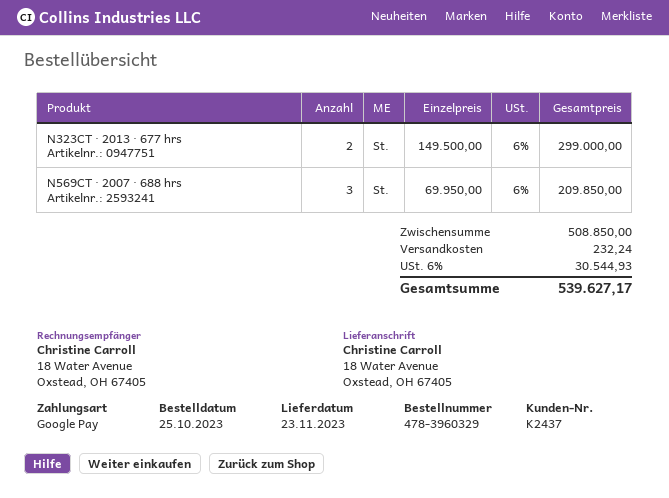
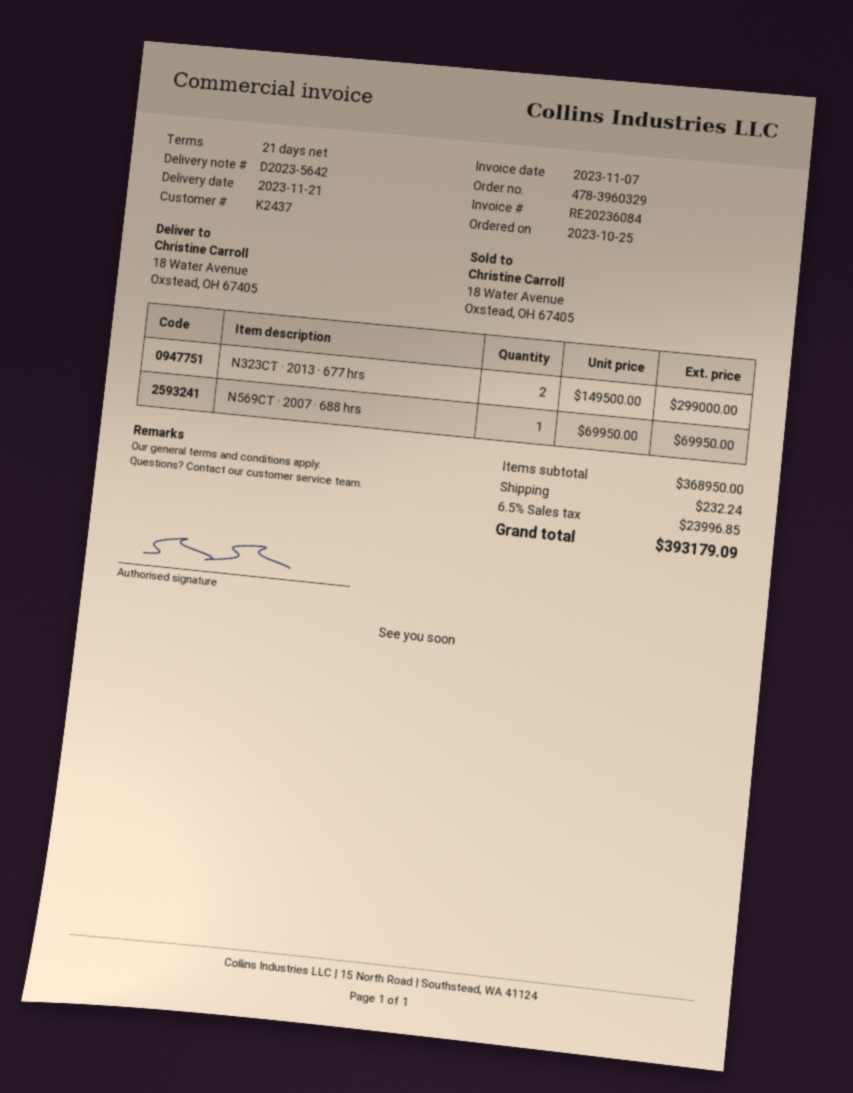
delivery date: 2023-11-23 -> 2023-11-21
N569CT · 2007 · 688 hrs: 3 x 69950.00 = 209850.00 -> 1 x 69950.00 = 69950.00
subtotal: 508850.00 -> 368950.00
tax: 6% = 30544.93 -> 6.5% = 23996.85
total: 539627.17 -> 393179.09

